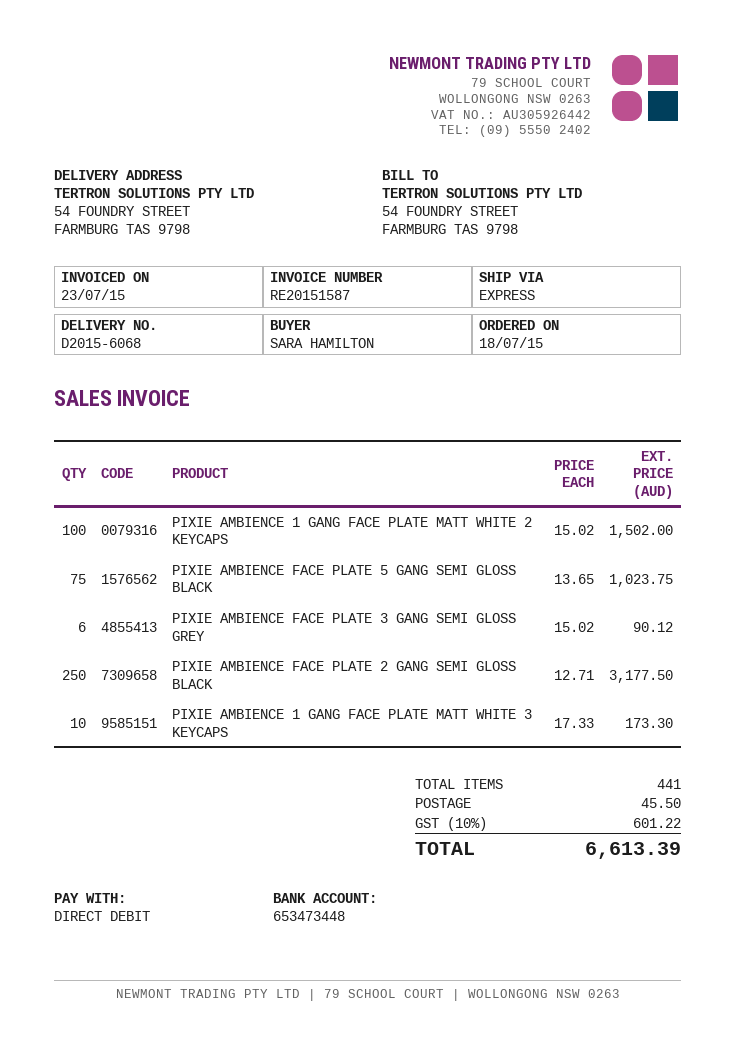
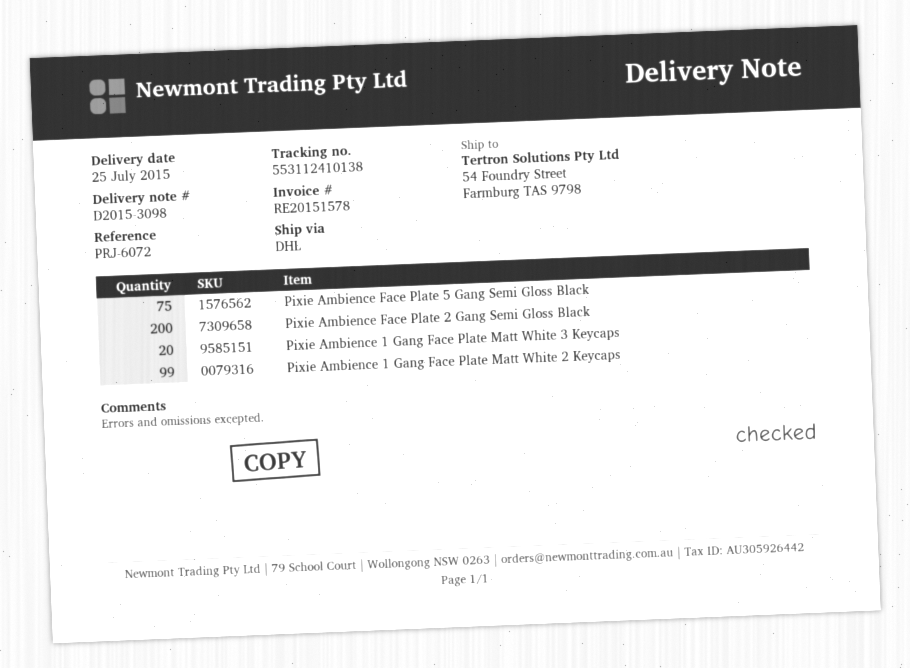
delivery note number: D2015-6068 -> D2015-3098
invoice number: RE20151587 -> RE20151578
shipping method: express -> DHL
PIXIE AMBIENCE 1 GANG FACE PLATE MATT WHITE 2 KEYCAPS: 100 -> 99
PIXIE AMBIENCE FACE PLATE 3 GANG SEMI GLOSS GREY: 6 -> none
PIXIE AMBIENCE FACE PLATE 2 GANG SEMI GLOSS BLACK: 250 -> 200
PIXIE AMBIENCE 1 GANG FACE PLATE MATT WHITE 3 KEYCAPS: 10 -> 20

